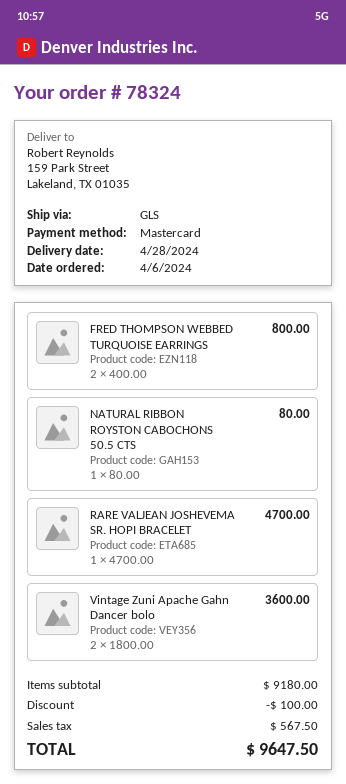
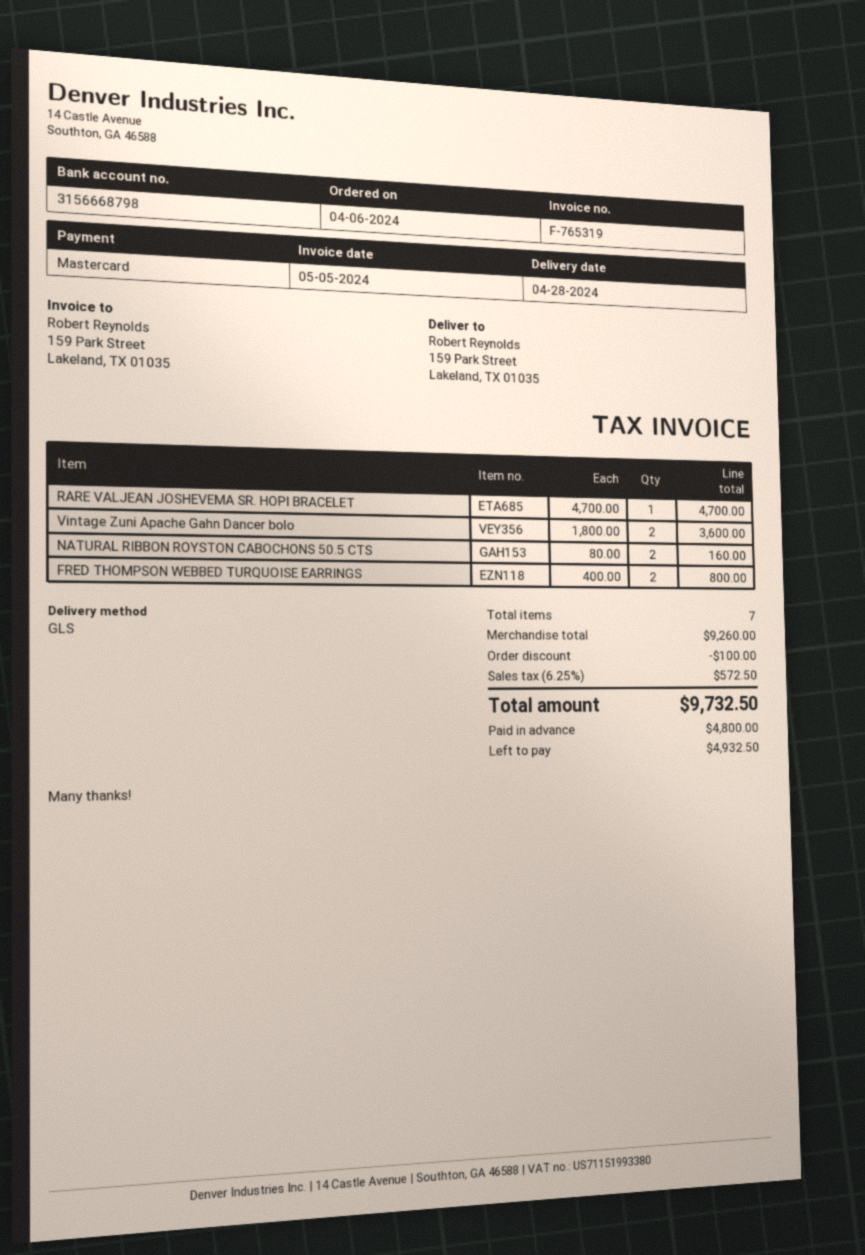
NATURAL RIBBON ROYSTON CABOCHONS 50.5 CTS: 1 x 80.00 = 80.00 -> 2 x 80.00 = 160.00
subtotal: 9180.00 -> 9260.00
tax: 567.50 -> 572.50
total: 9647.50 -> 9732.50

